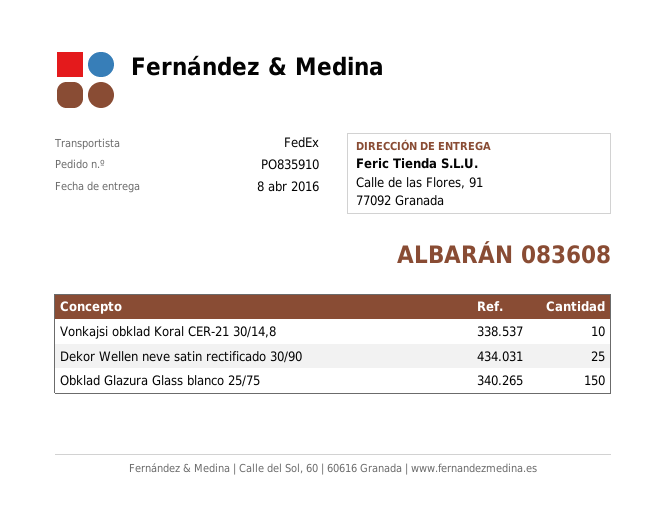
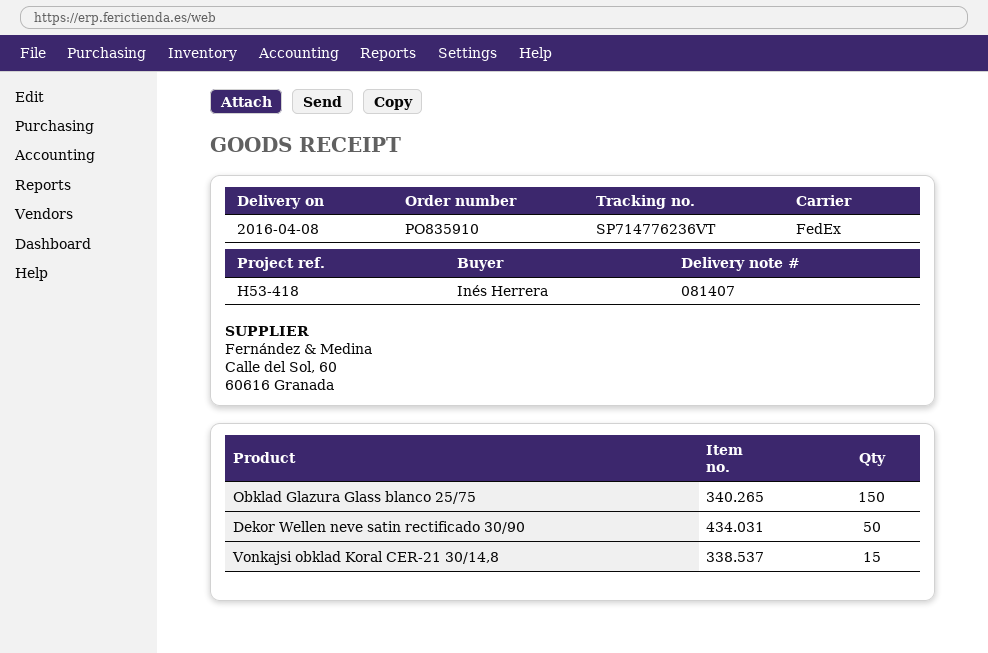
delivery note number: 083608 -> 081407
Vonkajsi obklad Koral CER-21 30/14,8: 10 -> 15
Dekor Wellen neve satin rectificado 30/90: 25 -> 50

